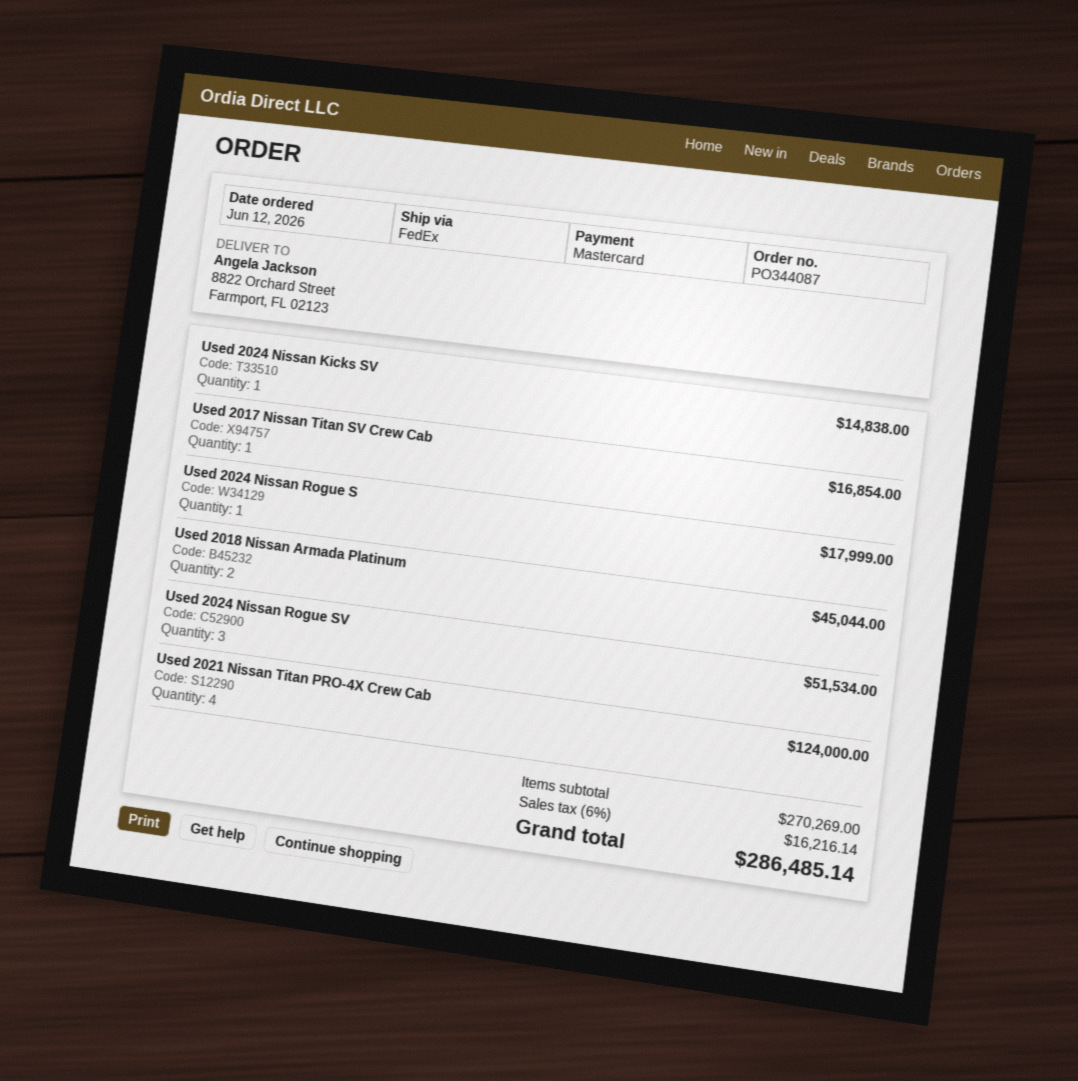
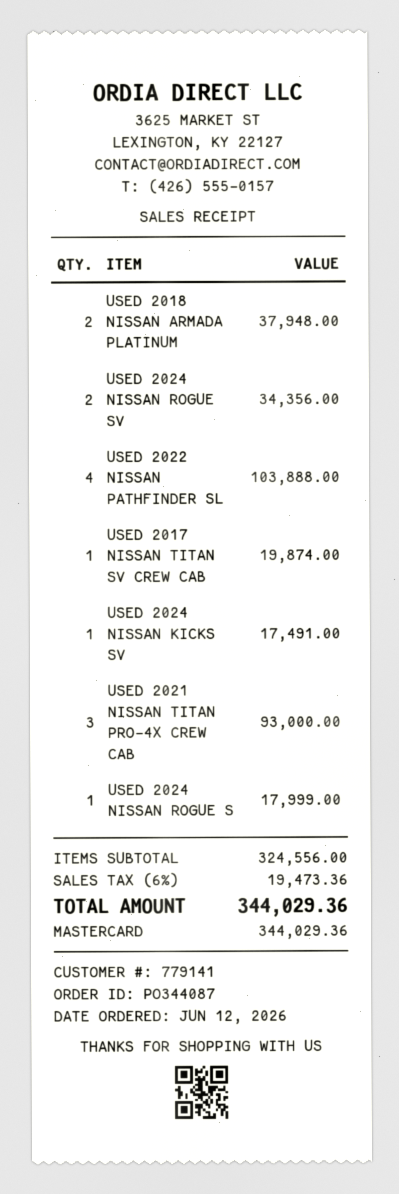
Used 2024 Nissan Kicks SV: 1 for 14838.00 -> 1 for 17491.00
Used 2017 Nissan Titan SV Crew Cab: 1 for 16854.00 -> 1 for 19874.00
Used 2018 Nissan Armada Platinum: 2 for 45044.00 -> 2 for 37948.00
Used 2024 Nissan Rogue SV: 3 for 51534.00 -> 2 for 34356.00
Used 2021 Nissan Titan PRO-4X Crew Cab: 4 for 124000.00 -> 3 for 93000.00
USED 2022 NISSAN PATHFINDER SL: none -> 4 for 103888.00
subtotal: 270269.00 -> 324556.00
tax: 6% = 16216.14 -> 6% = 19473.36
total: 286485.14 -> 344029.36

